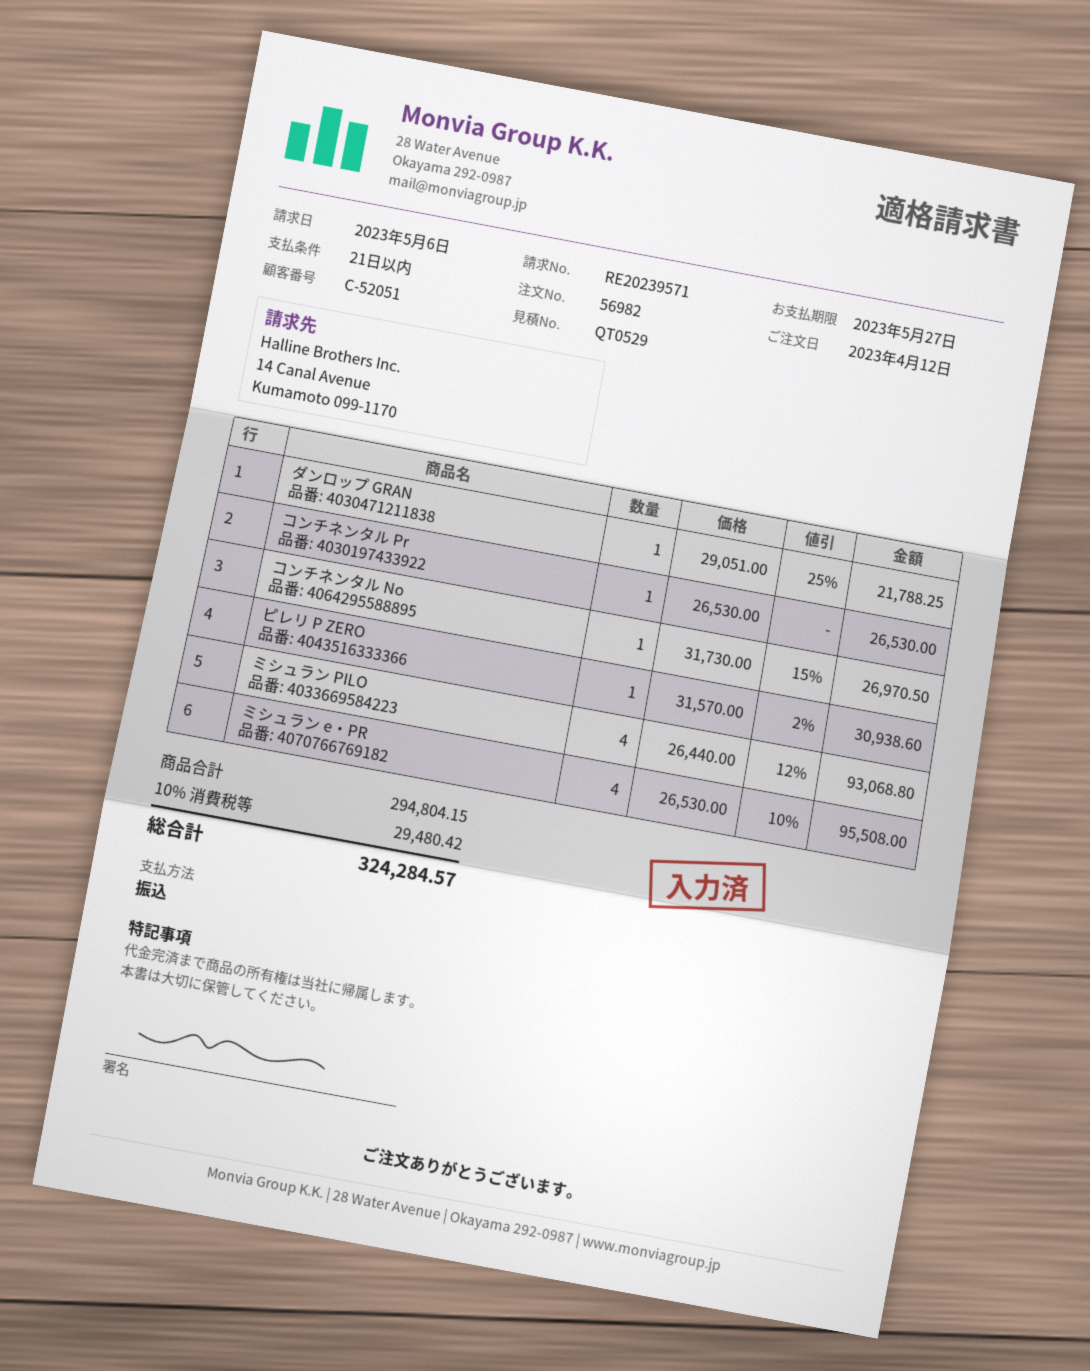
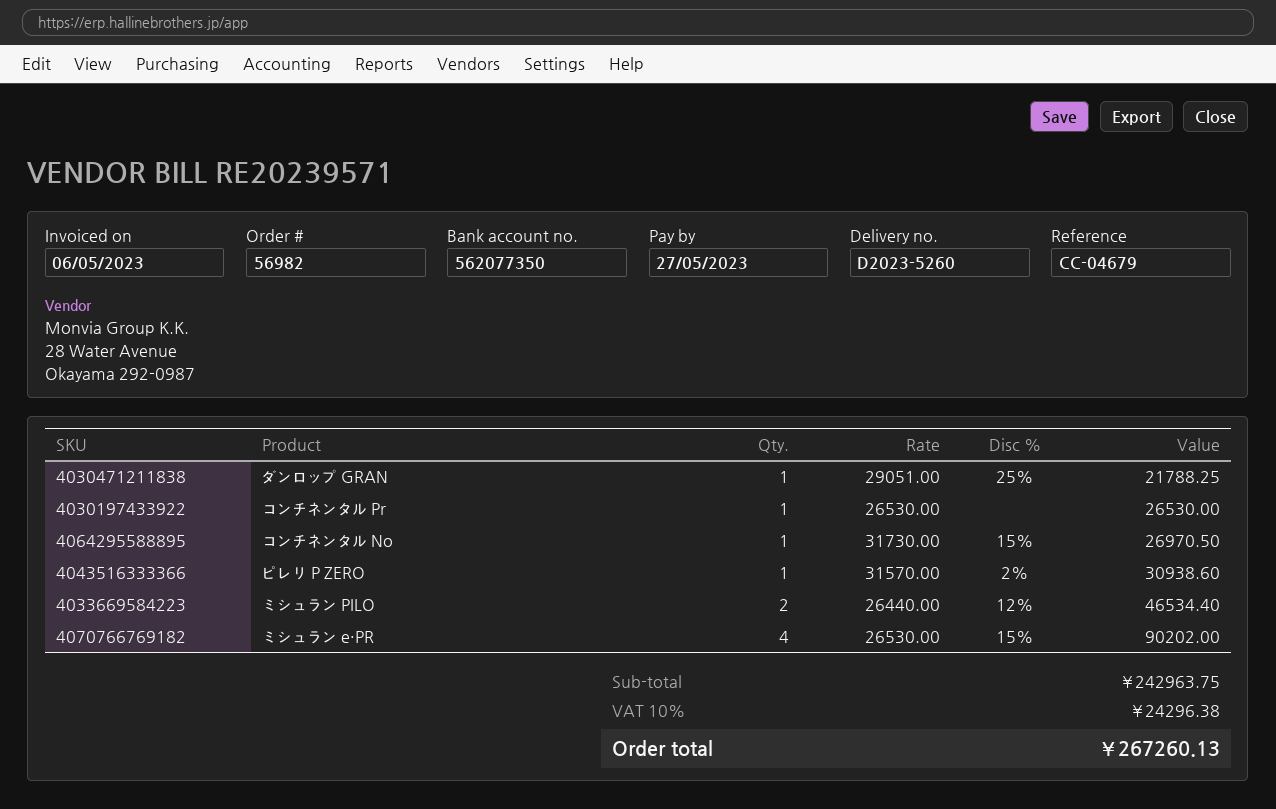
ミシュラン PILO: 4 x 26440.00 - 12% = 93068.80 -> 2 x 26440.00 - 12% = 46534.40
ミシュラン e・PR: 4 x 26530.00 - 10% = 95508.00 -> 4 x 26530.00 - 15% = 90202.00
subtotal: 294804.15 -> 242963.75
tax: 10% = 29480.42 -> 10% = 24296.38
total: 324284.57 -> 267260.13

